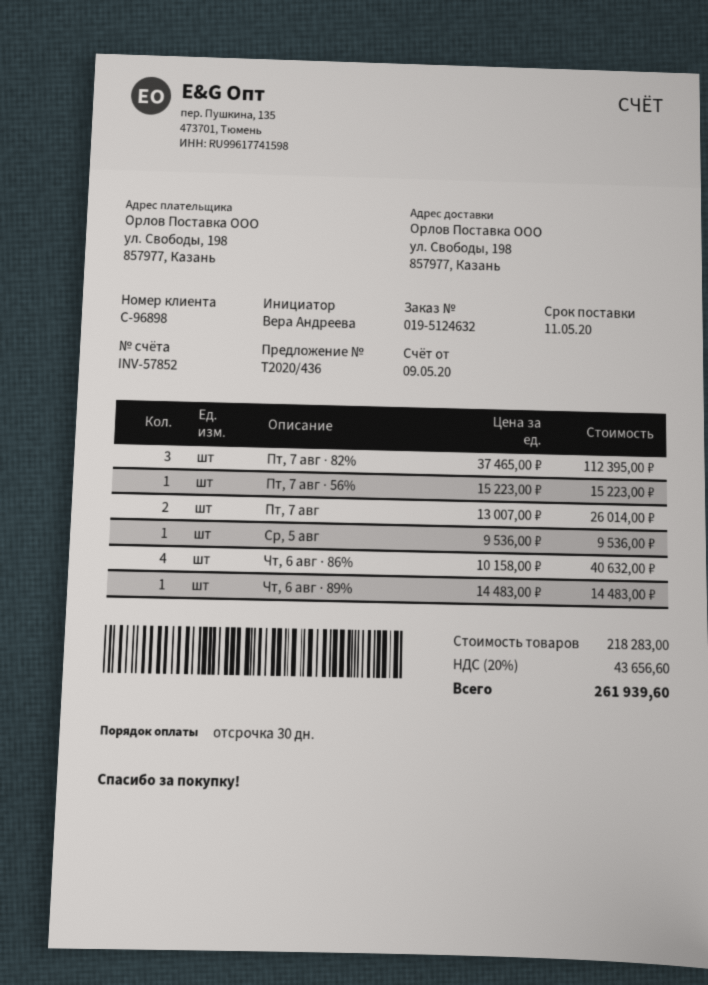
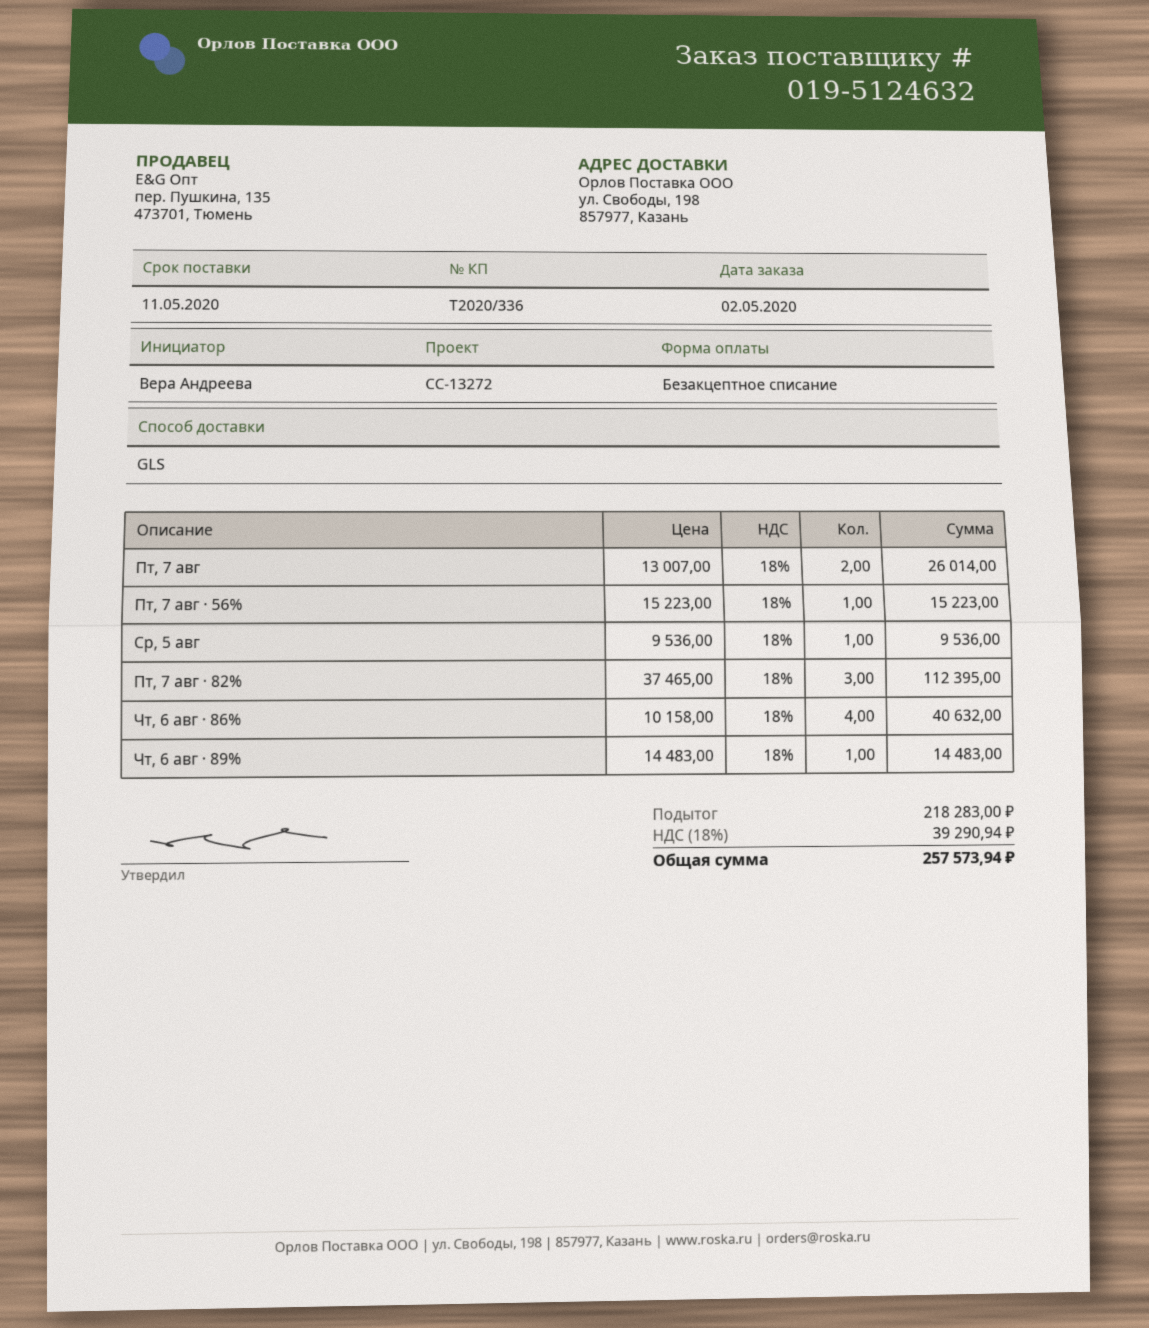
quote number: T2020/436 -> T2020/336
tax: 20% = 43656.60 -> 18% = 39290.94
total: 261939.60 -> 257573.94

